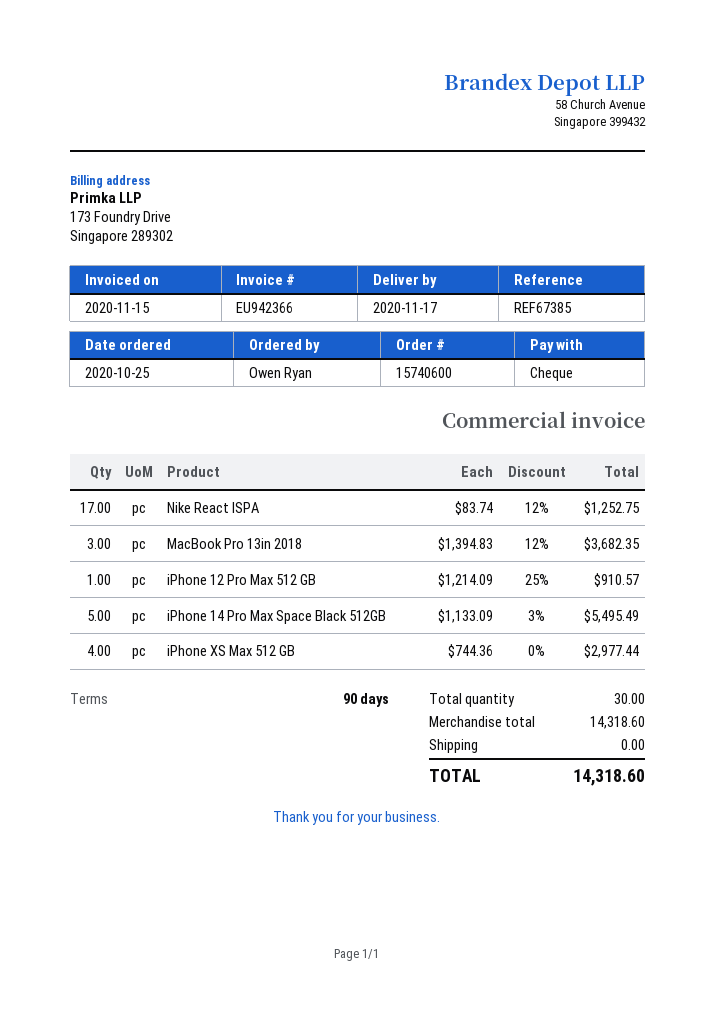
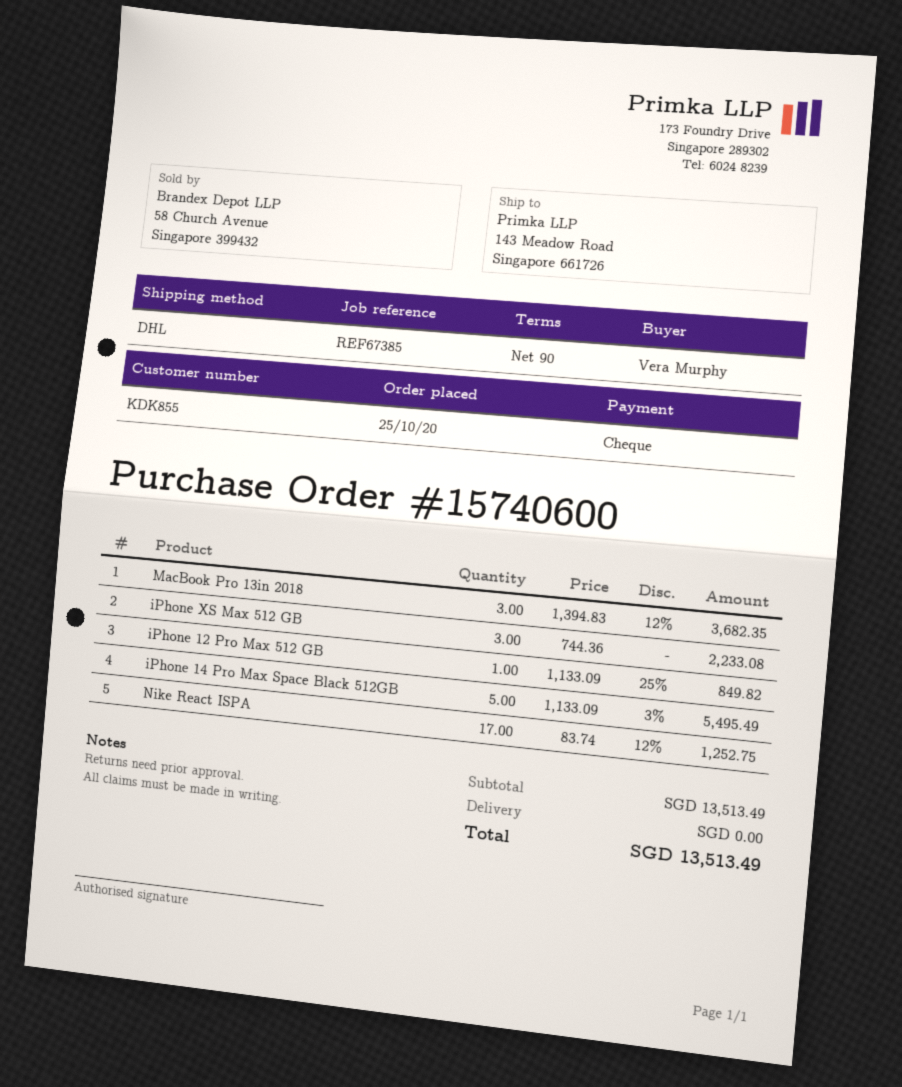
ordered by: Owen Ryan -> Vera Murphy
iPhone 12 Pro Max 512 GB: 1 x 1214.09 - 25% = 910.57 -> 1 x 1133.09 - 25% = 849.82
iPhone XS Max 512 GB: 4 x 744.36 = 2977.44 -> 3 x 744.36 = 2233.08
subtotal: 14318.60 -> 13513.49
total: 14318.60 -> 13513.49

